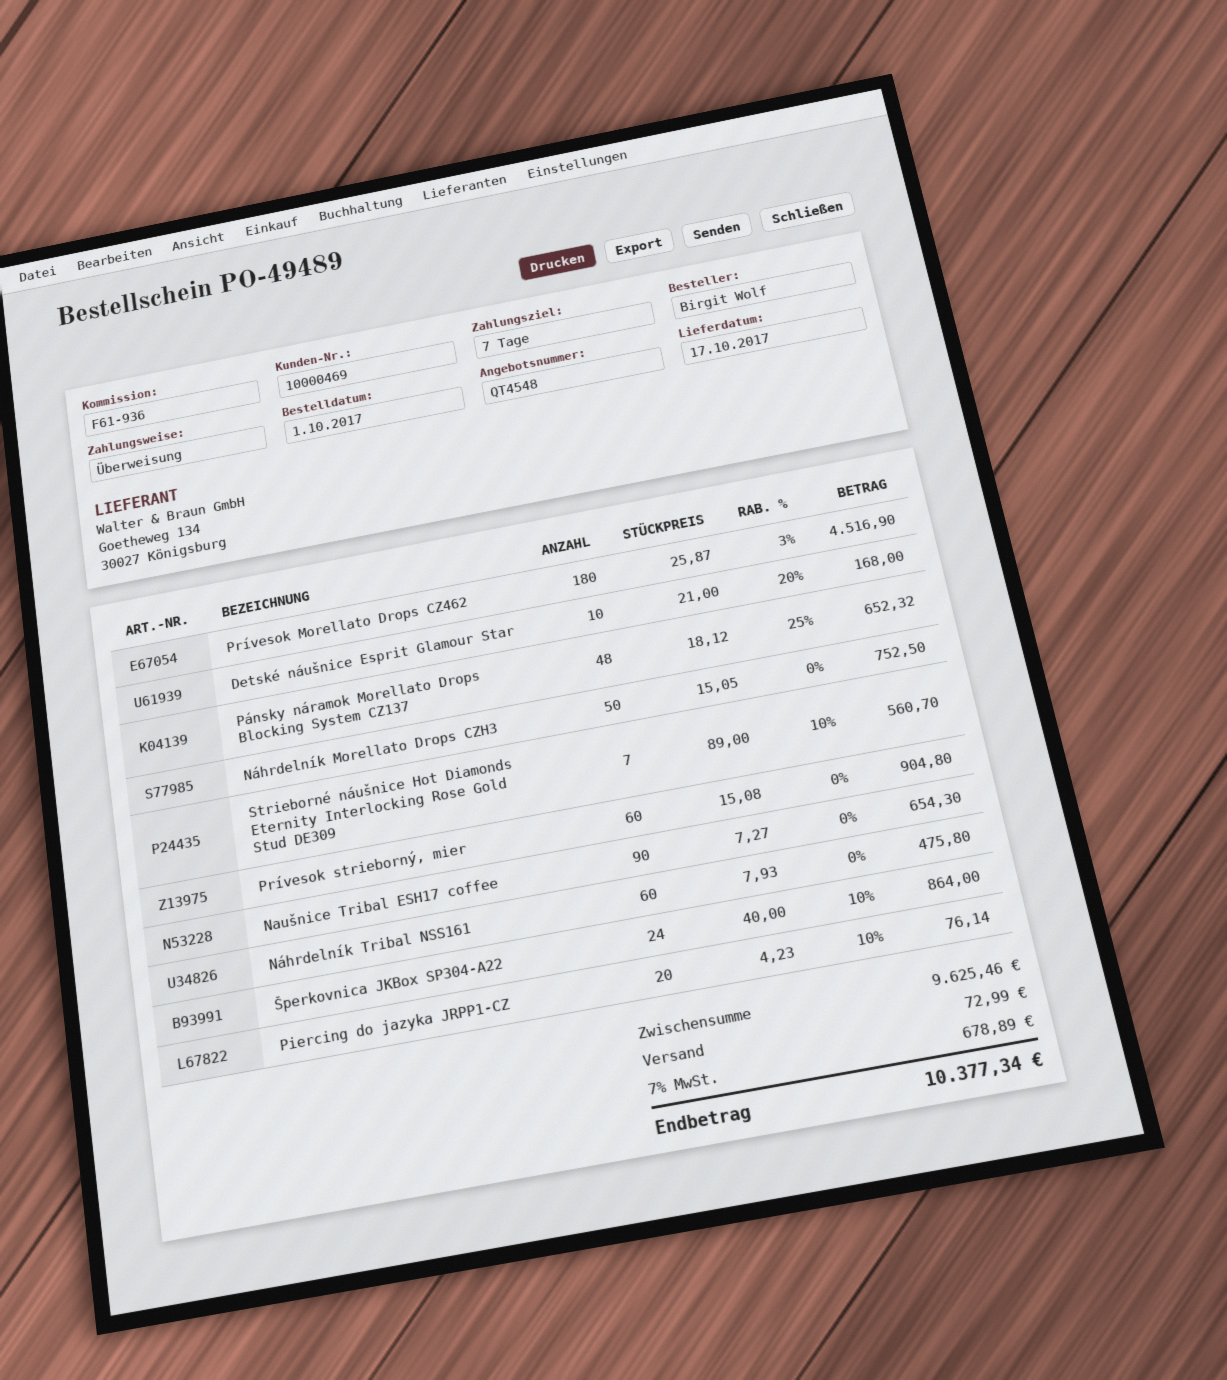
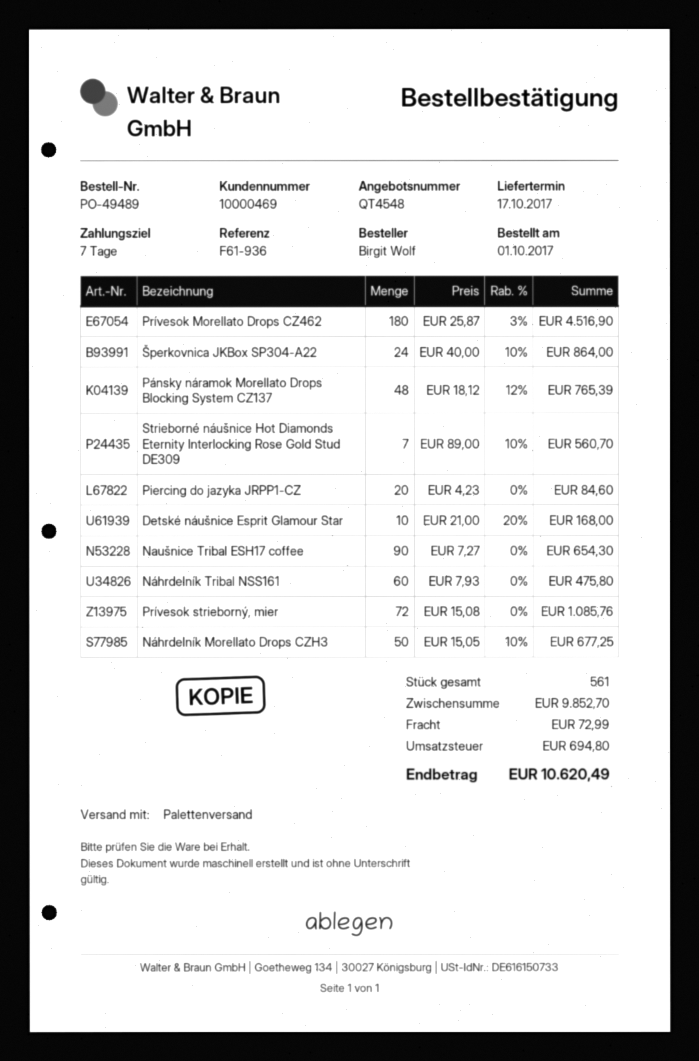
Pánsky náramok Morellato Drops Blocking System CZ137: 48 x 18.12 - 25% = 652.32 -> 48 x 18.12 - 12% = 765.39
Náhrdelník Morellato Drops CZH3: 50 x 15.05 = 752.50 -> 50 x 15.05 - 10% = 677.25
Prívesok strieborný, mier: 60 x 15.08 = 904.80 -> 72 x 15.08 = 1085.76
Piercing do jazyka JRPP1-CZ: 20 x 4.23 - 10% = 76.14 -> 20 x 4.23 = 84.60
subtotal: 9625.46 -> 9852.70
tax: 678.89 -> 694.80
total: 10377.34 -> 10620.49

